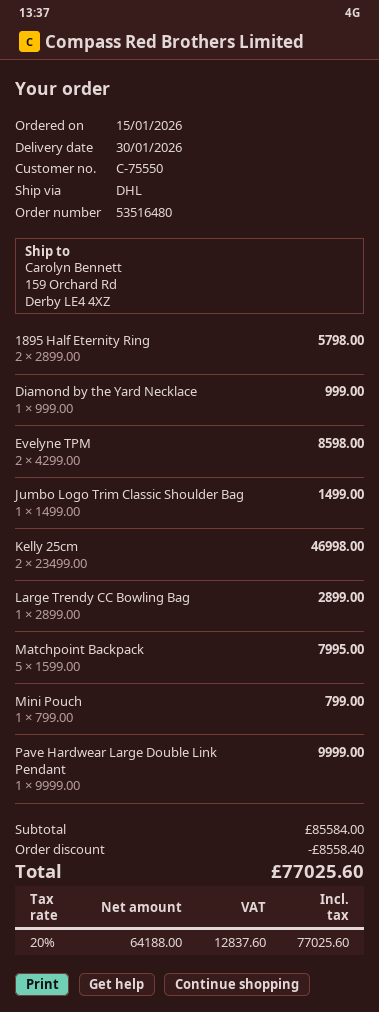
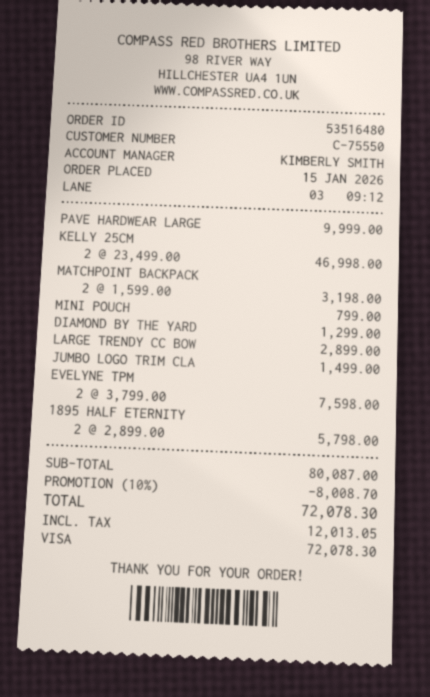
Diamond by the Yard Necklace: 1 x 999.00 = 999.00 -> 1 x 1299.00 = 1299.00
Evelyne TPM: 2 x 4299.00 = 8598.00 -> 2 x 3799.00 = 7598.00
Matchpoint Backpack: 5 x 1599.00 = 7995.00 -> 2 x 1599.00 = 3198.00
subtotal: 85584.00 -> 80087.00
discount: 8558.40 -> 8008.70
tax: 12837.60 -> 12013.05
total: 77025.60 -> 72078.30

